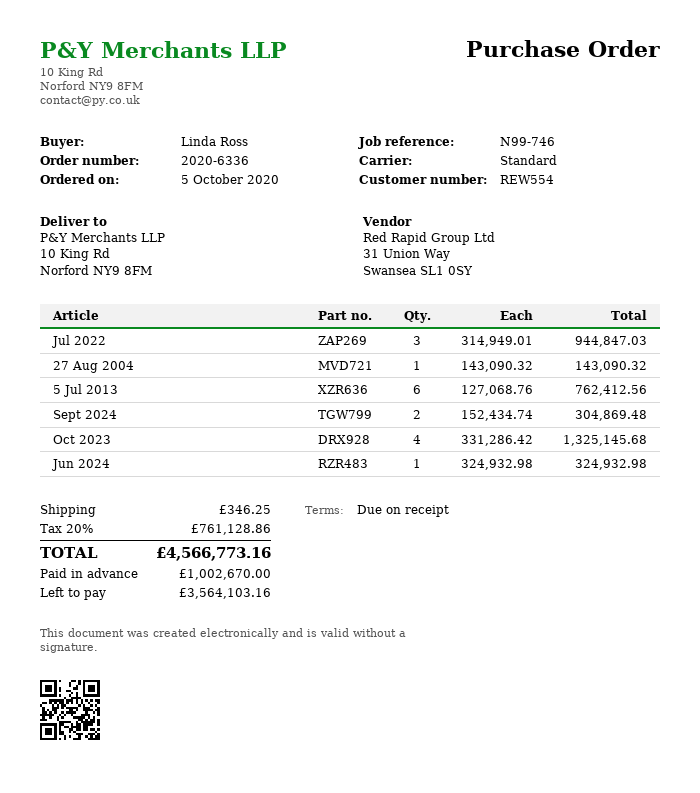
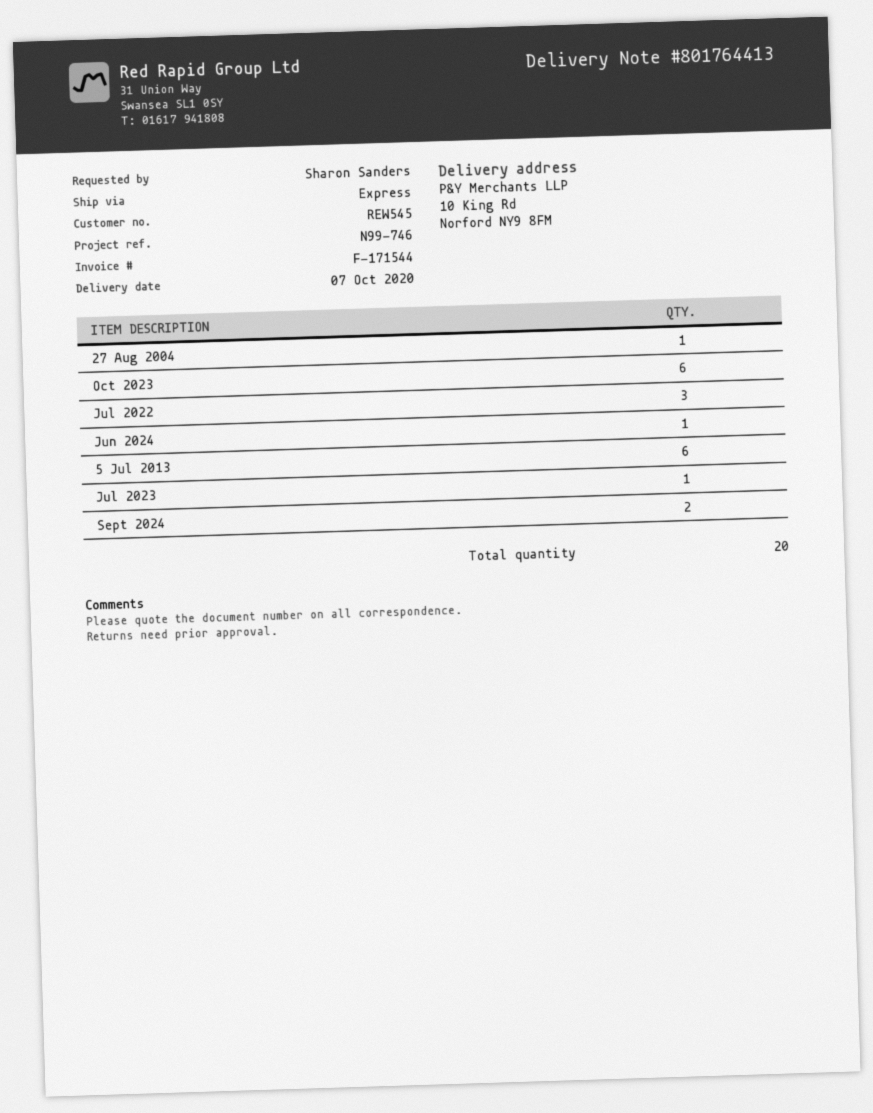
customer number: REW554 -> REW545
ordered by: Linda Ross -> Sharon Sanders
shipping method: standard -> express
Oct 2023: 4 -> 6
Jul 2023: none -> 1

